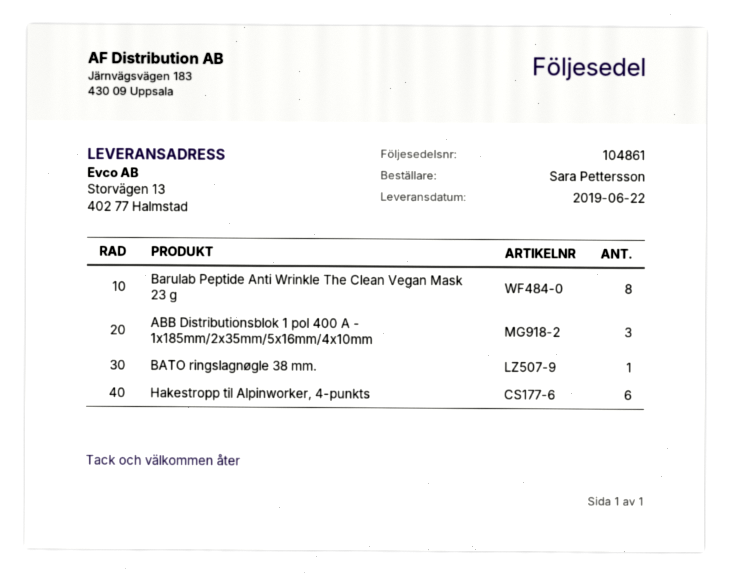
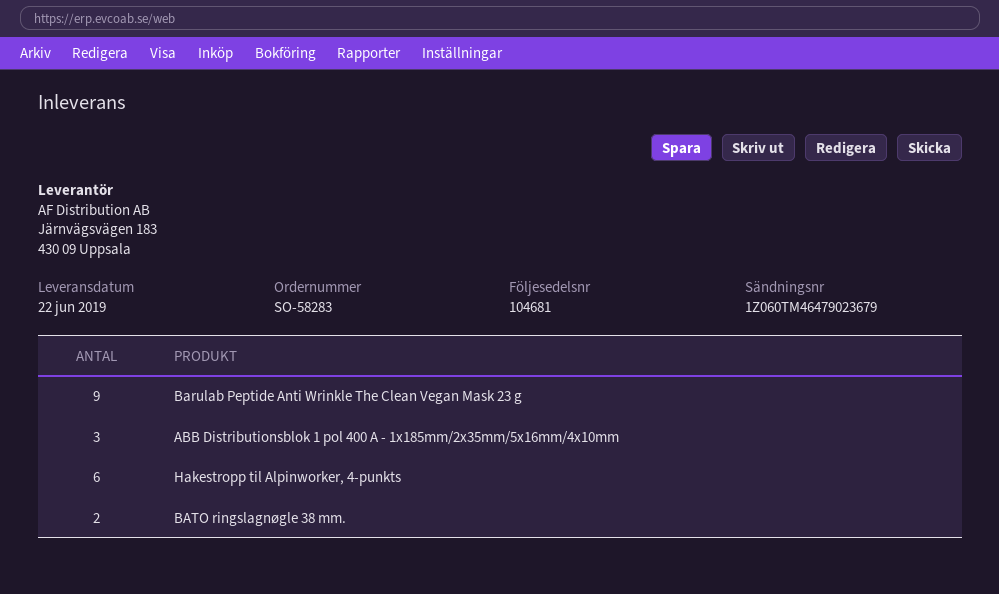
delivery note number: 104861 -> 104681
Barulab Peptide Anti Wrinkle The Clean Vegan Mask 23 g: 8 -> 9
BATO ringslagnøgle 38 mm.: 1 -> 2

